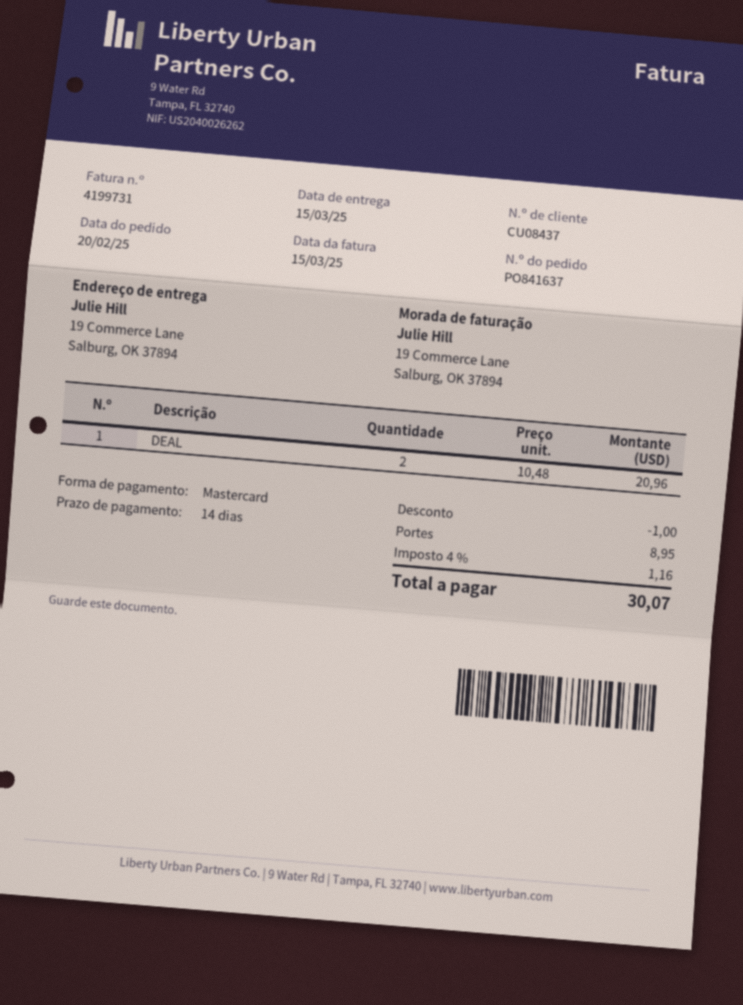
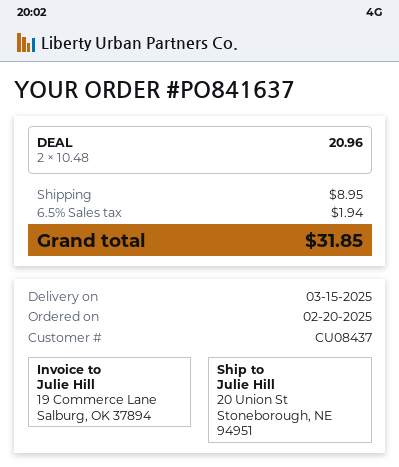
ship to: 19 Commerce Lane, Salburg, OK 37894 -> 20 Union St, Stoneborough, NE 94951
discount: 1.00 -> none
tax: 4% = 1.16 -> 6.5% = 1.94
total: 30.07 -> 31.85

